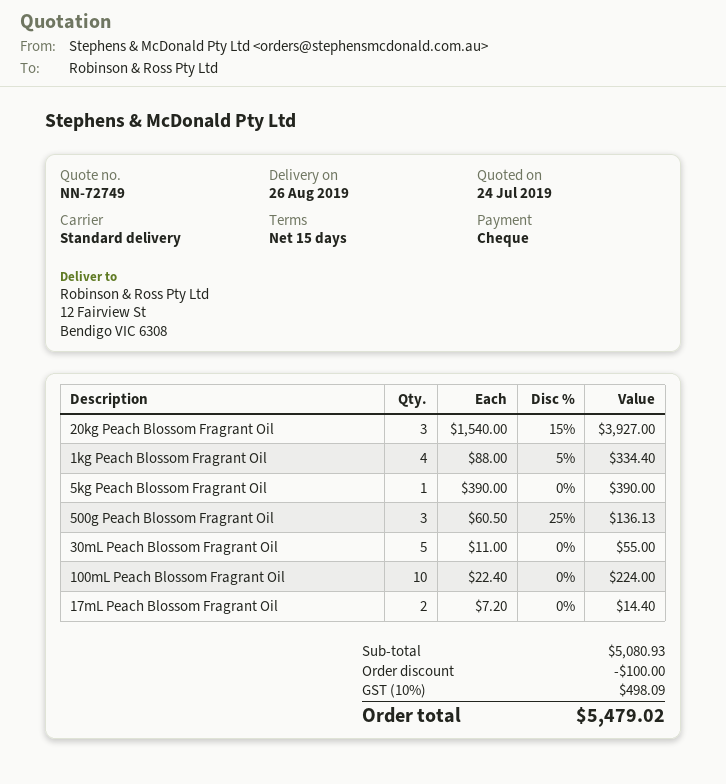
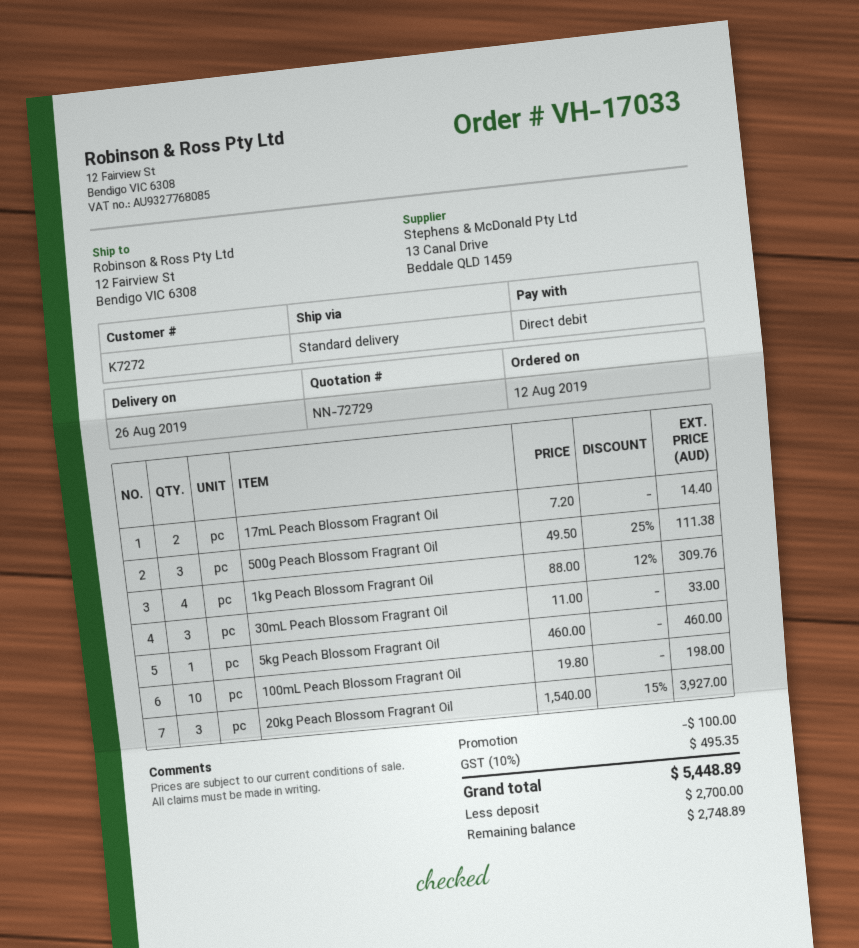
quote number: NN-72749 -> NN-72729
payment method: cheque -> direct debit
1kg Peach Blossom Fragrant Oil: 4 x 88.00 - 5% = 334.40 -> 4 x 88.00 - 12% = 309.76
5kg Peach Blossom Fragrant Oil: 1 x 390.00 = 390.00 -> 1 x 460.00 = 460.00
500g Peach Blossom Fragrant Oil: 3 x 60.50 - 25% = 136.13 -> 3 x 49.50 - 25% = 111.38
30mL Peach Blossom Fragrant Oil: 5 x 11.00 = 55.00 -> 3 x 11.00 = 33.00
100mL Peach Blossom Fragrant Oil: 10 x 22.40 = 224.00 -> 10 x 19.80 = 198.00
tax: 10% = 498.09 -> 10% = 495.35
total: 5479.02 -> 5448.89

